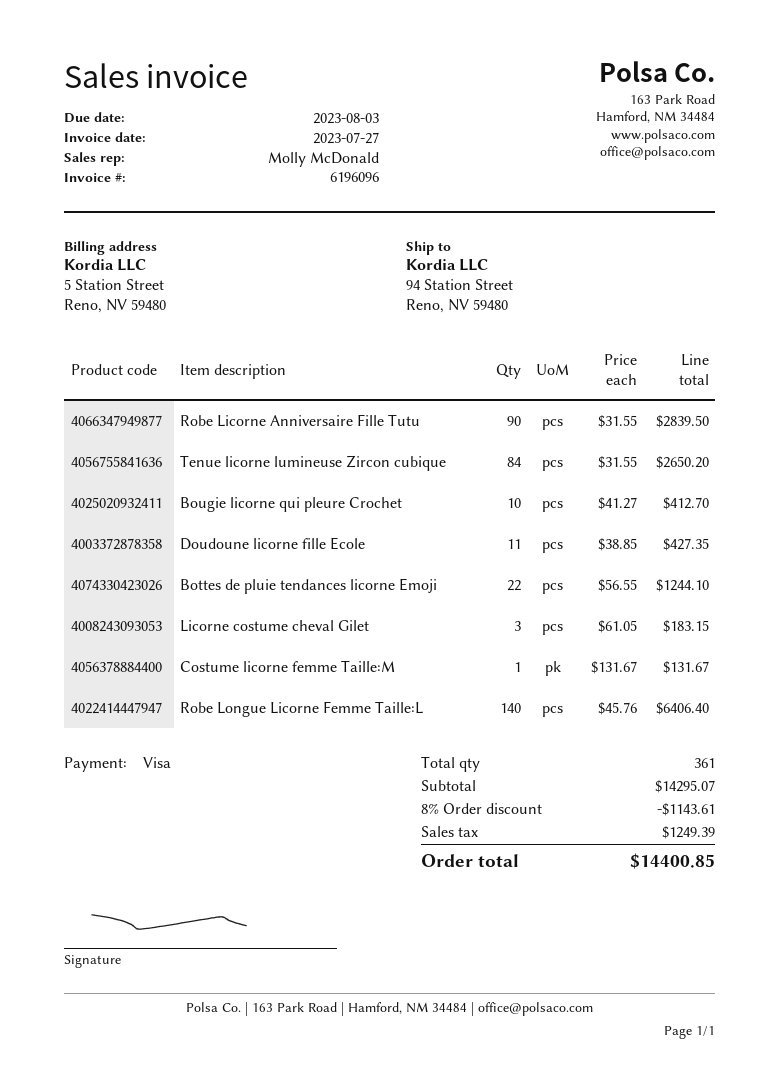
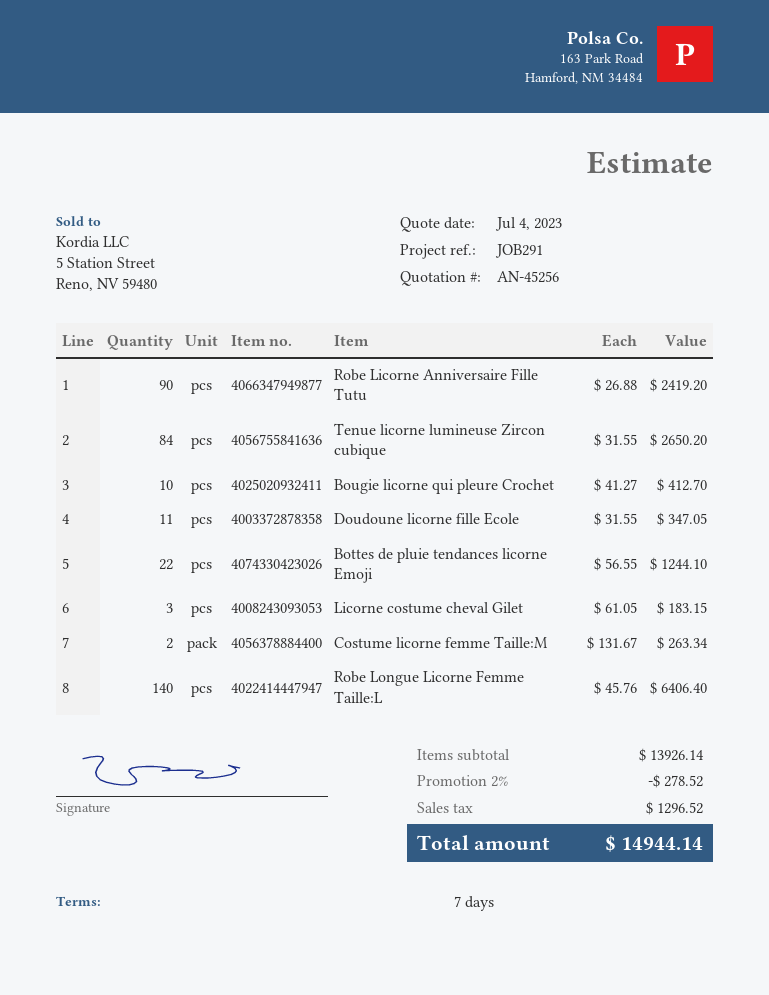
Robe Licorne Anniversaire Fille Tutu: 90 x 31.55 = 2839.50 -> 90 x 26.88 = 2419.20
Doudoune licorne fille Ecole: 11 x 38.85 = 427.35 -> 11 x 31.55 = 347.05
Costume licorne femme Taille:M: 1 x 131.67 = 131.67 -> 2 x 131.67 = 263.34
subtotal: 14295.07 -> 13926.14
discount: 8% = 1143.61 -> 2% = 278.52
tax: 1249.39 -> 1296.52
total: 14400.85 -> 14944.14

